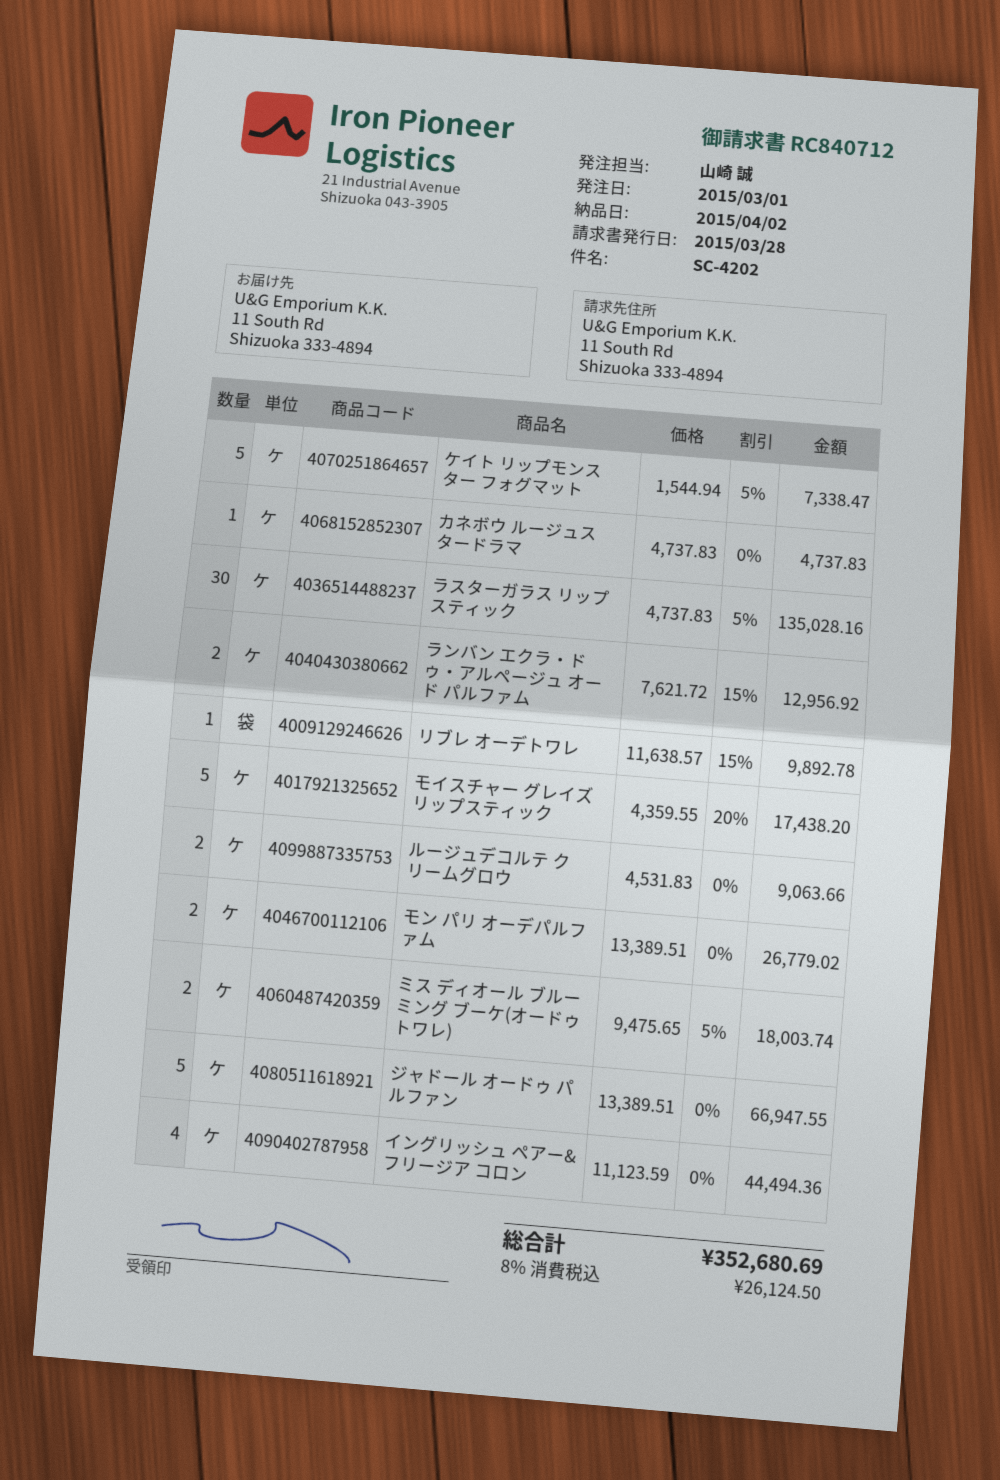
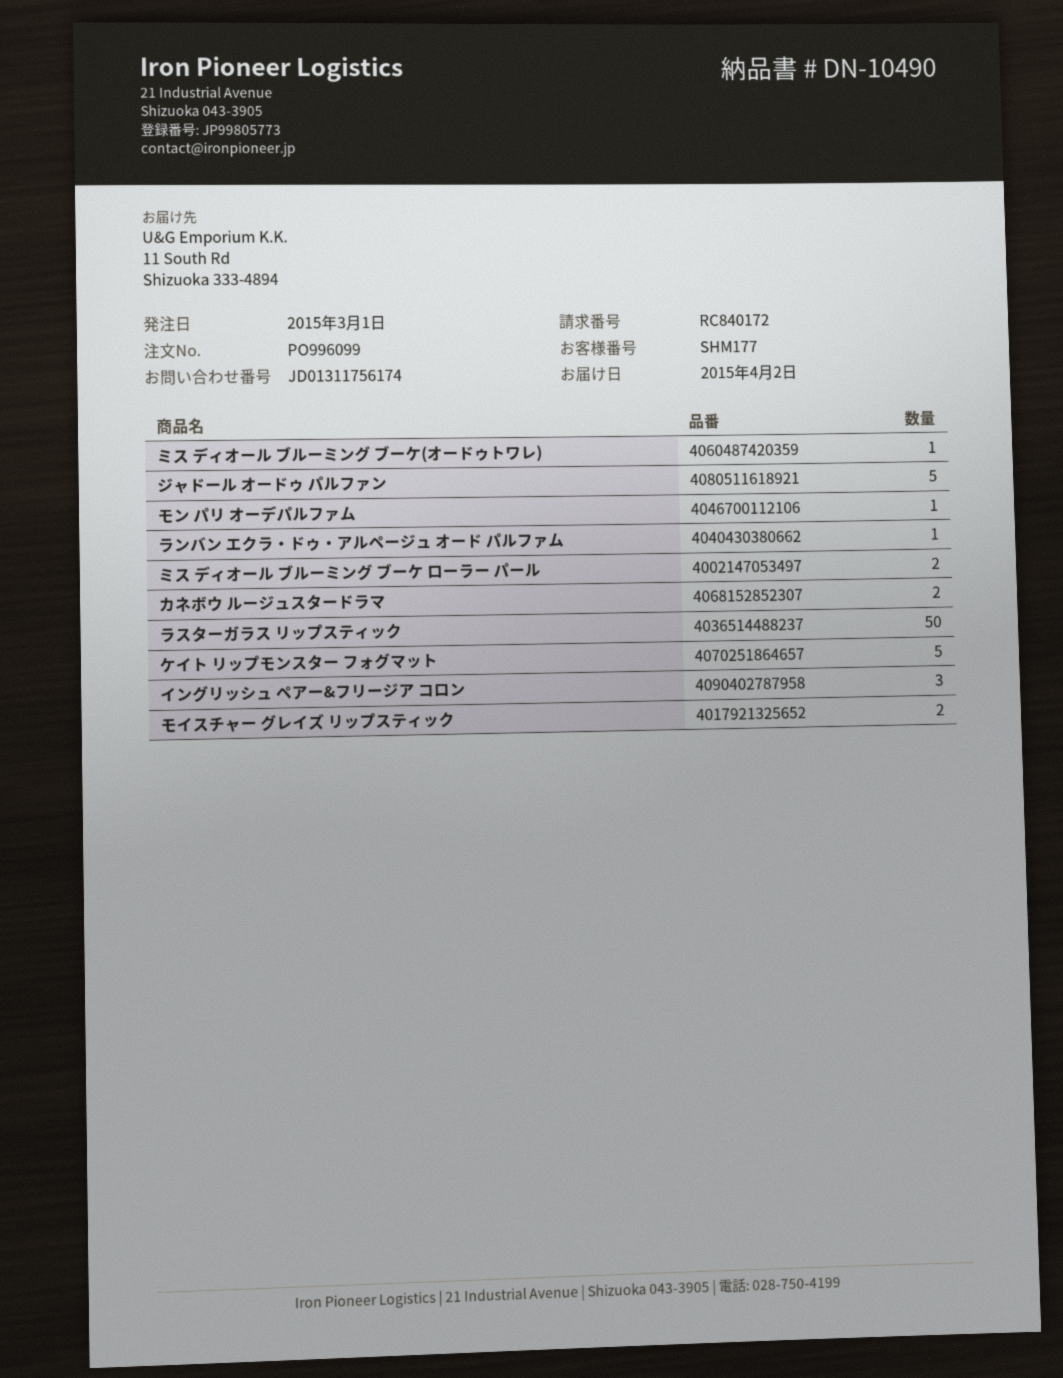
invoice number: RC840712 -> RC840172
カネボウ ルージュスタードラマ: 1 -> 2
ラスターガラス リップスティック: 30 -> 50
ランバン エクラ・ドゥ・アルページュ オード パルファム: 2 -> 1
リブレ オーデトワレ: 1 -> none
モイスチャー グレイズ リップスティック: 5 -> 2
ルージュデコルテ クリームグロウ: 2 -> none
モン パリ オーデパルファム: 2 -> 1
ミス ディオール ブルーミング ブーケ(オードゥトワレ): 2 -> 1
イングリッシュ ペアー&フリージア コロン: 4 -> 3
ミス ディオール ブルーミング ブーケ ローラー パール: none -> 2

